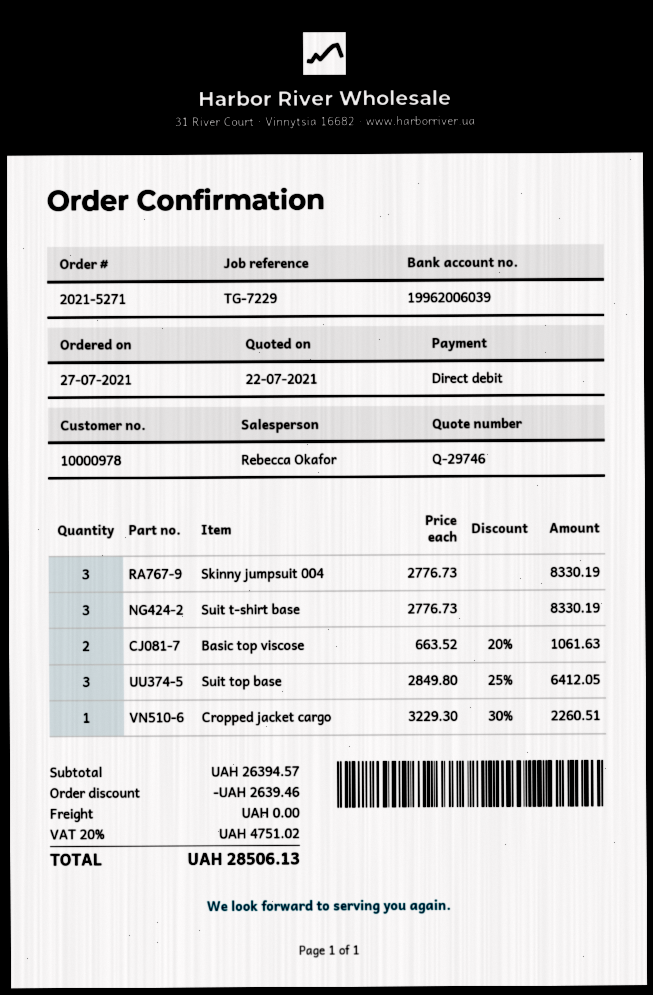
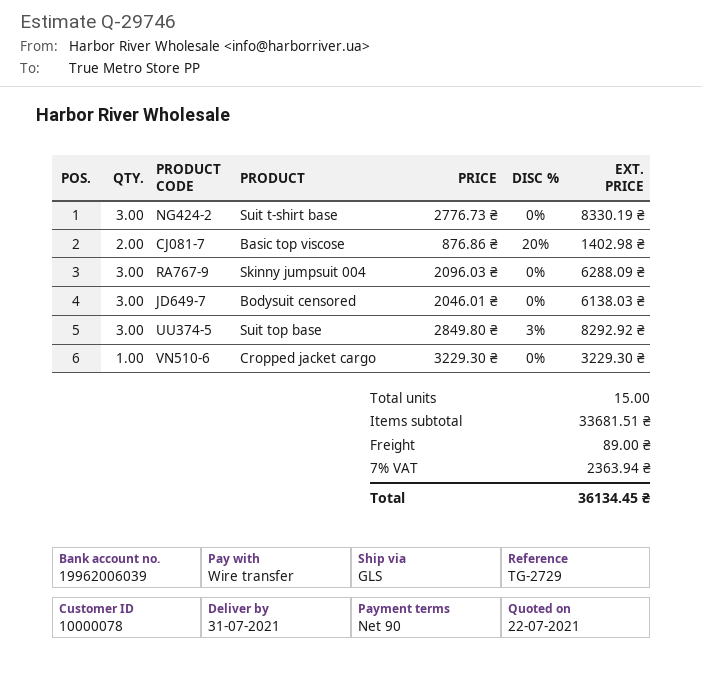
customer number: 10000978 -> 10000078
reference: TG-7229 -> TG-2729
payment method: direct debit -> bank transfer
Skinny jumpsuit 004: 3 x 2776.73 = 8330.19 -> 3 x 2096.03 = 6288.09
Basic top viscose: 2 x 663.52 - 20% = 1061.63 -> 2 x 876.86 - 20% = 1402.98
Suit top base: 3 x 2849.80 - 25% = 6412.05 -> 3 x 2849.80 - 3% = 8292.92
Cropped jacket cargo: 1 x 3229.30 - 30% = 2260.51 -> 1 x 3229.30 = 3229.30
Bodysuit censored: none -> 3 x 2046.01 = 6138.03
subtotal: 26394.57 -> 33681.51
discount: 2639.46 -> none
shipping: 0.00 -> 89.00
tax: 20% = 4751.02 -> 7% = 2363.94
total: 28506.13 -> 36134.45

